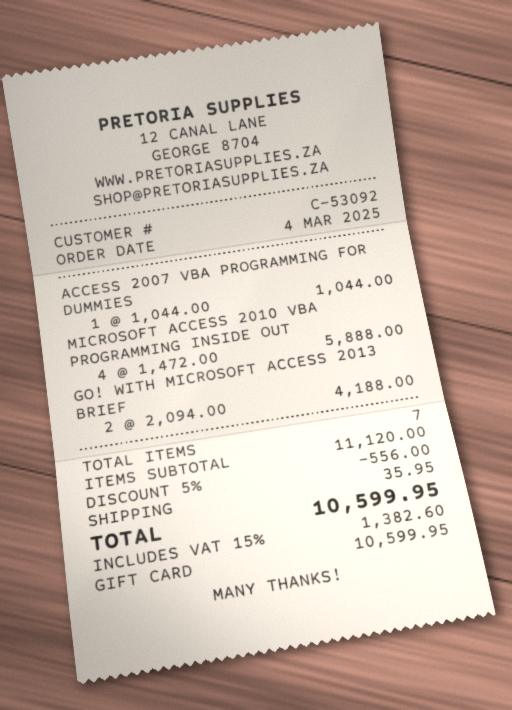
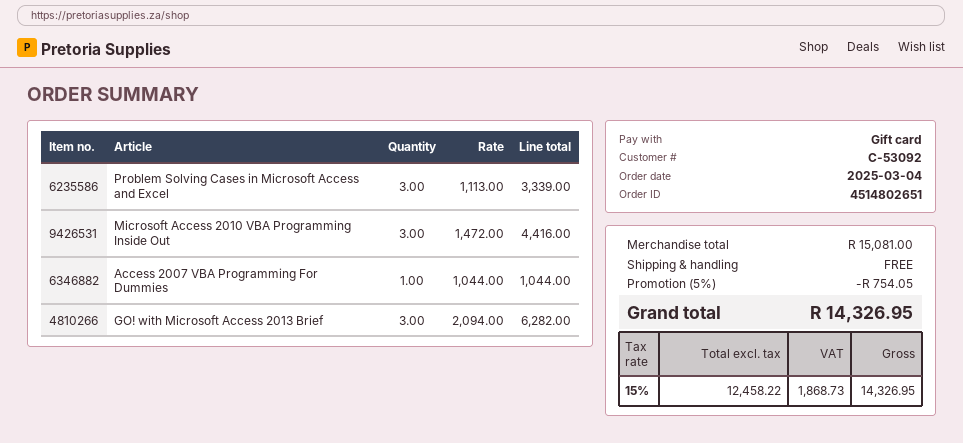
MICROSOFT ACCESS 2010 VBA PROGRAMMING INSIDE OUT: 4 x 1472.00 = 5888.00 -> 3 x 1472.00 = 4416.00
GO! WITH MICROSOFT ACCESS 2013 BRIEF: 2 x 2094.00 = 4188.00 -> 3 x 2094.00 = 6282.00
Problem Solving Cases in Microsoft Access and Excel: none -> 3 x 1113.00 = 3339.00
subtotal: 11120.00 -> 15081.00
discount: 5% = 556.00 -> 5% = 754.05
shipping: 35.95 -> 0.00
tax: 15% = 1382.60 -> 15% = 1868.73
total: 10599.95 -> 14326.95

